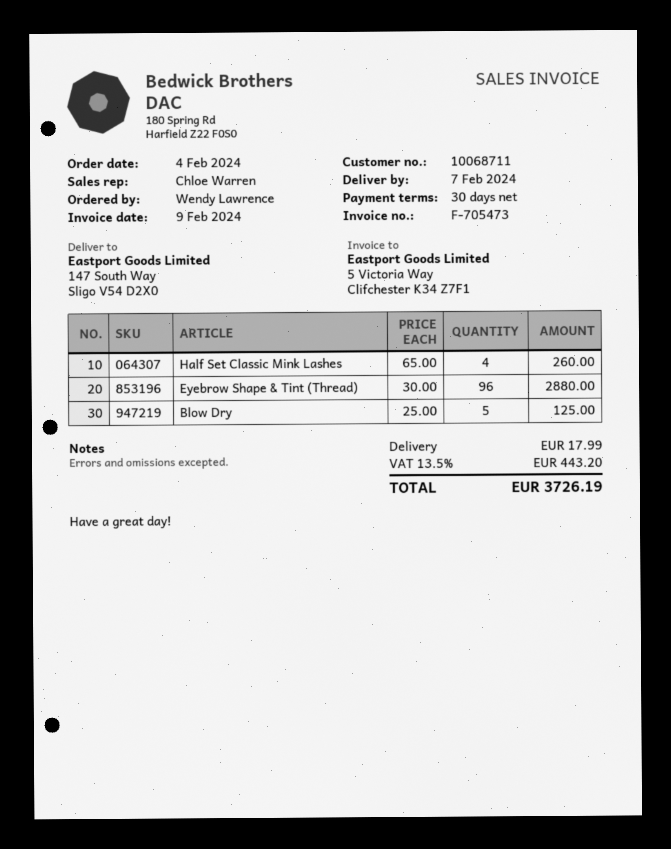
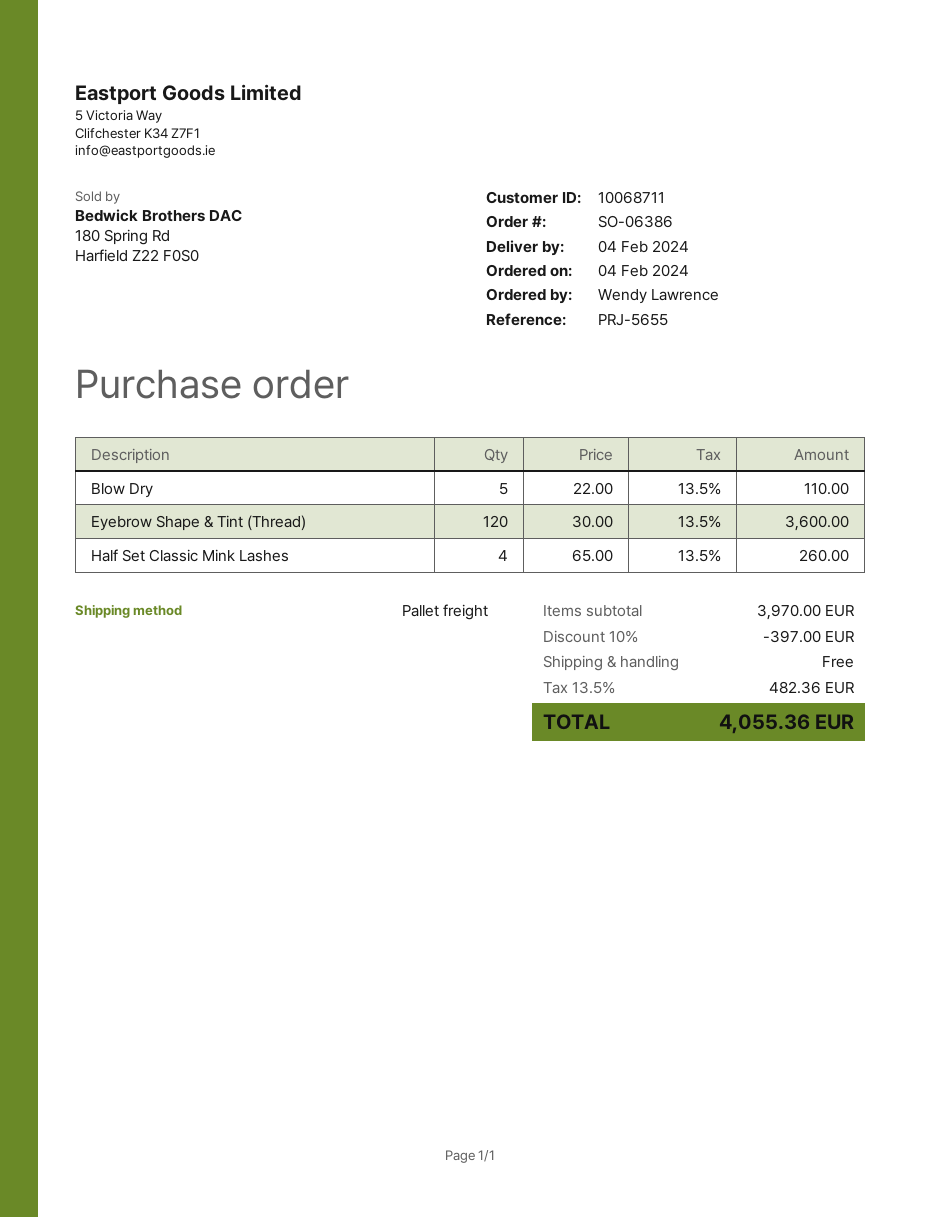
delivery date: 2024-02-07 -> 2024-02-04
Eyebrow Shape & Tint (Thread): 96 x 30.00 = 2880.00 -> 120 x 30.00 = 3600.00
Blow Dry: 5 x 25.00 = 125.00 -> 5 x 22.00 = 110.00
discount: none -> 10% = 397.00
shipping: 17.99 -> 0.00
tax: 13.5% = 443.20 -> 13.5% = 482.36
total: 3726.19 -> 4055.36

